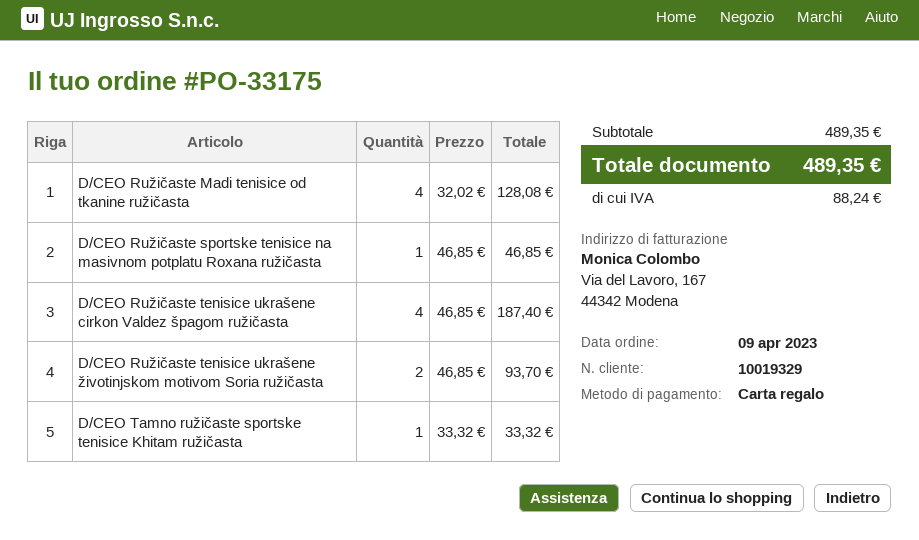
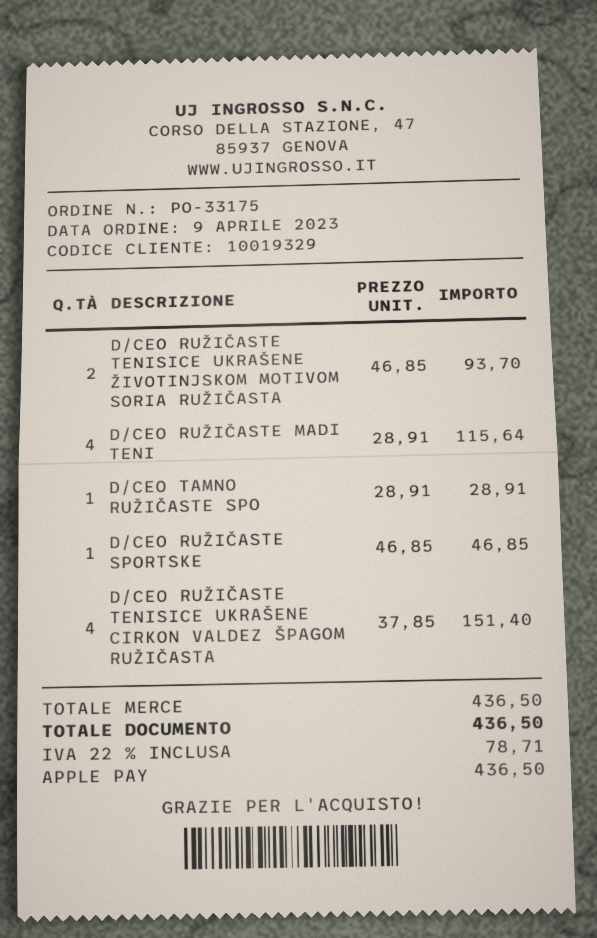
payment method: gift card -> Apple Pay
D/CEO Ružičaste Madi tenisice od tkanine ružičasta: 4 x 32.02 = 128.08 -> 4 x 28.91 = 115.64
D/CEO Ružičaste tenisice ukrašene cirkon Valdez špagom ružičasta: 4 x 46.85 = 187.40 -> 4 x 37.85 = 151.40
D/CEO Tamno ružičaste sportske tenisice Khitam ružičasta: 1 x 33.32 = 33.32 -> 1 x 28.91 = 28.91
subtotal: 489.35 -> 436.50
tax: 88.24 -> 78.71
total: 489.35 -> 436.50

